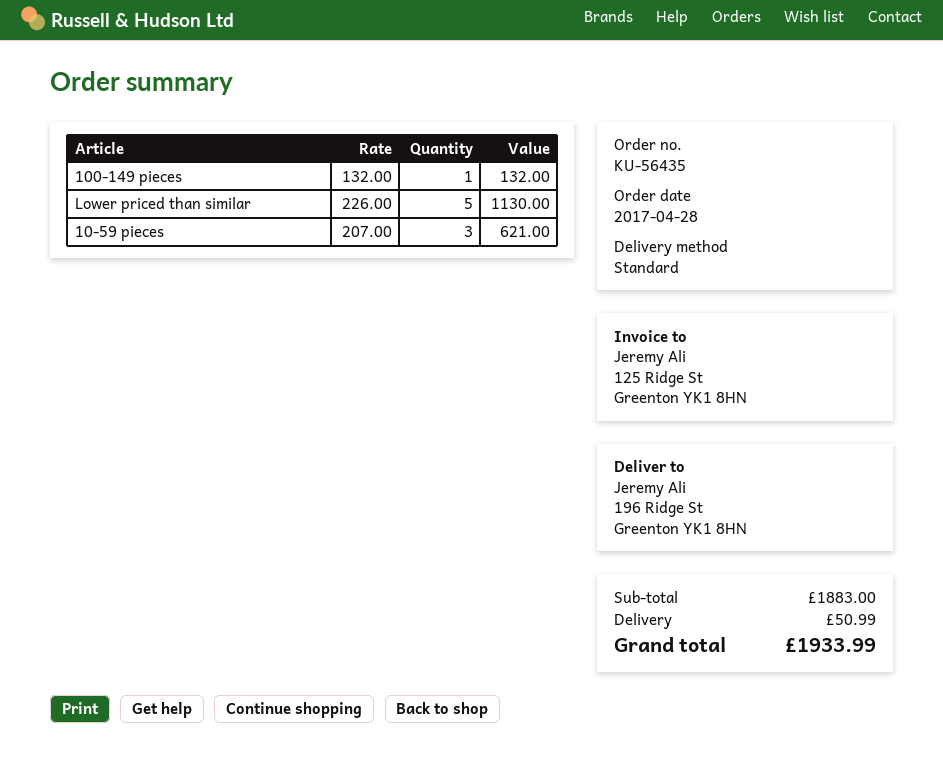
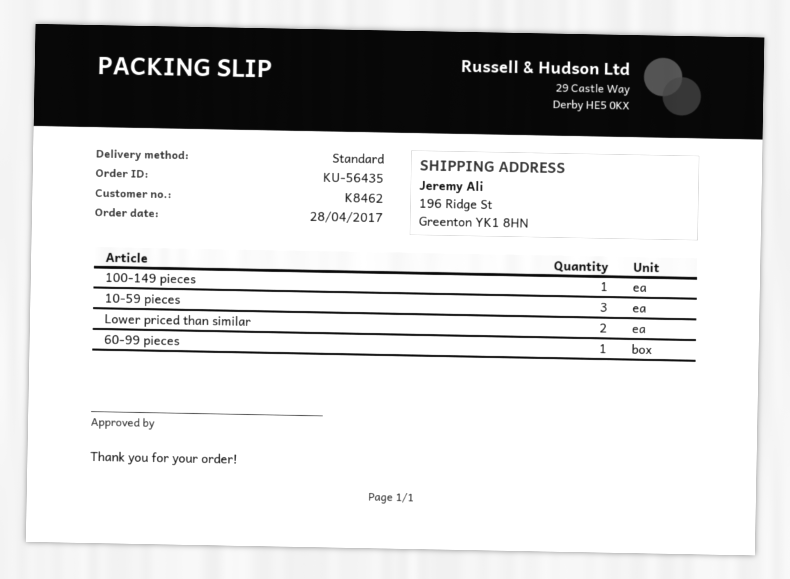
Lower priced than similar: 5 -> 2
60-99 pieces: none -> 1

